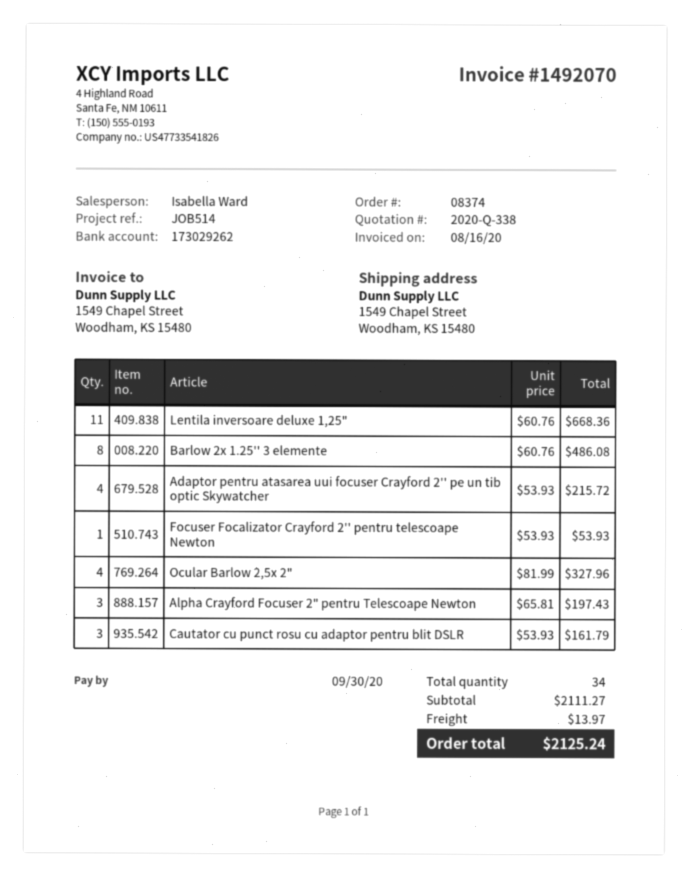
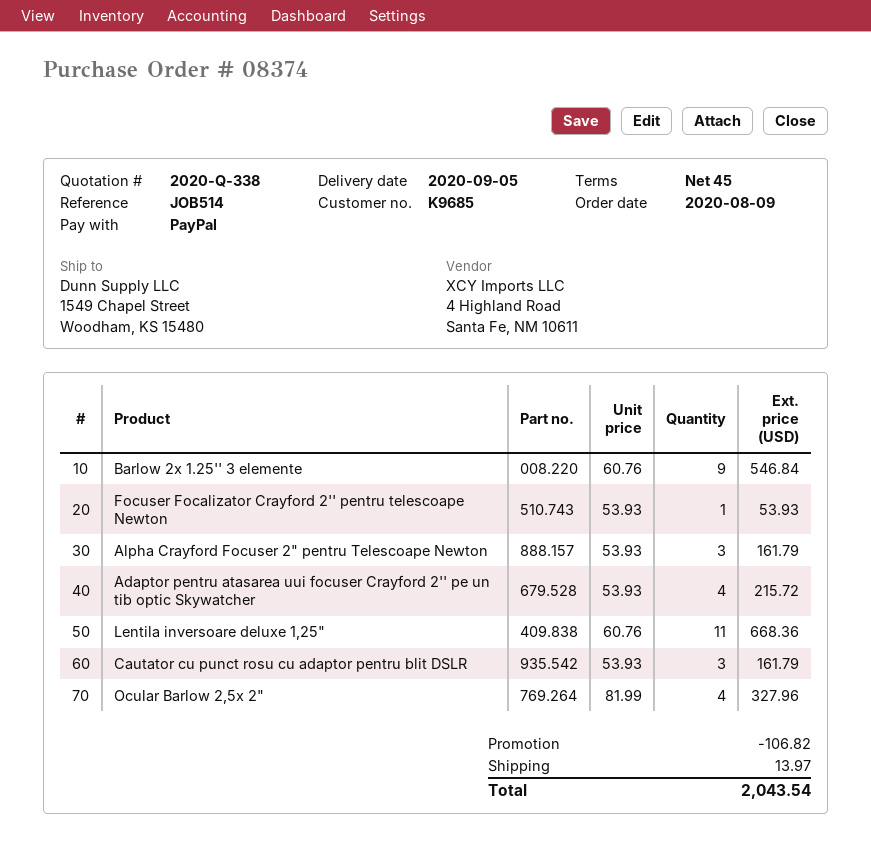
Barlow 2x 1.25'' 3 elemente: 8 x 60.76 = 486.08 -> 9 x 60.76 = 546.84
Alpha Crayford Focuser 2" pentru Telescoape Newton: 3 x 65.81 = 197.43 -> 3 x 53.93 = 161.79
discount: none -> 106.82
total: 2125.24 -> 2043.54

